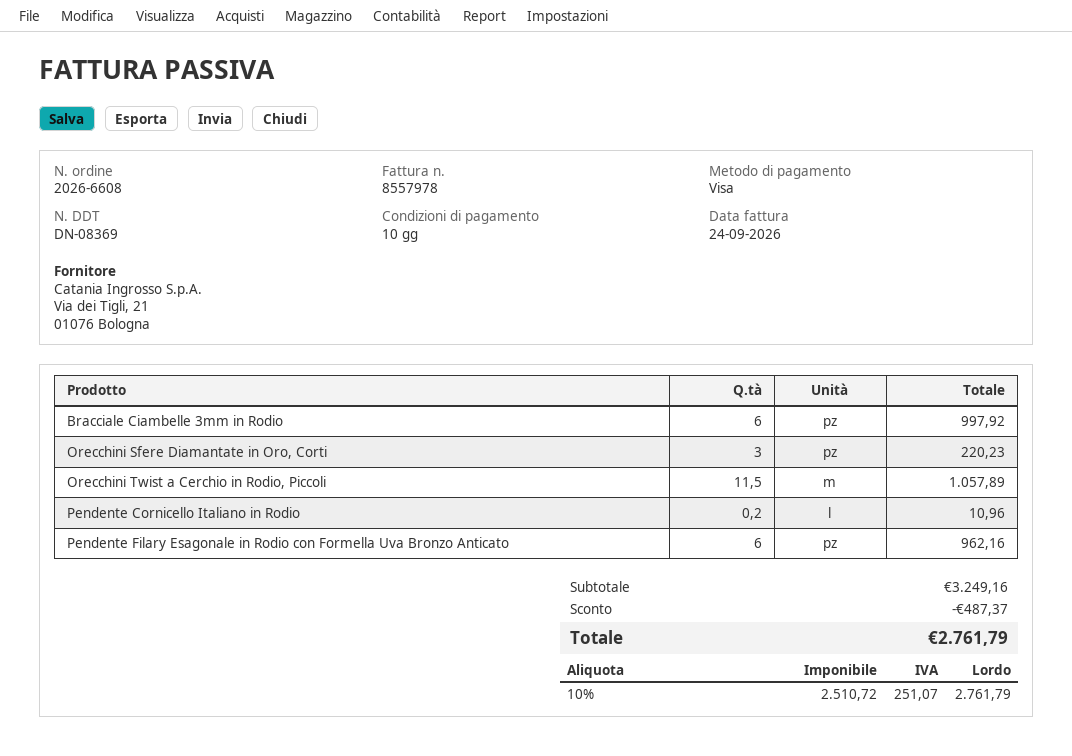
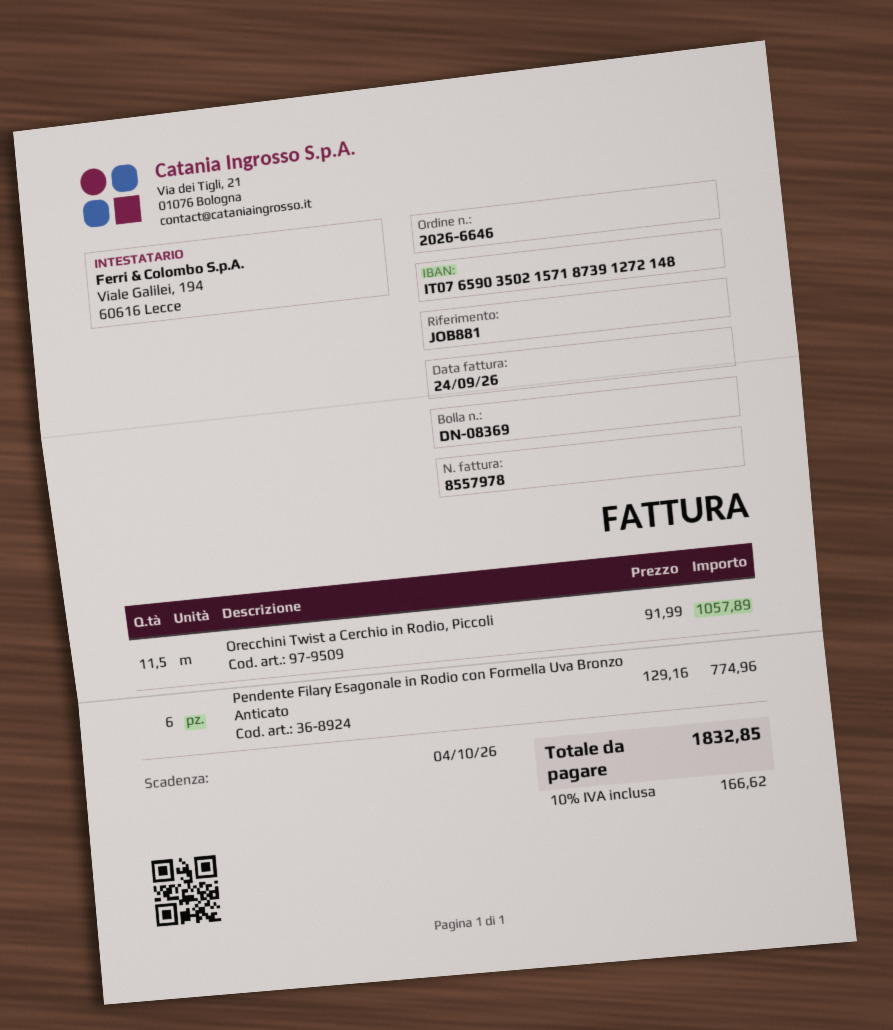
order number: 2026-6608 -> 2026-6646
Bracciale Ciambelle 3mm in Rodio: 6 for 997.92 -> none
Orecchini Sfere Diamantate in Oro, Corti: 3 for 220.23 -> none
Pendente Cornicello Italiano in Rodio: 0.2 for 10.96 -> none
Pendente Filary Esagonale in Rodio con Formella Uva Bronzo Anticato: 6 for 962.16 -> 6 for 774.96
discount: 487.37 -> none
tax: 10% = 251.07 -> 10% = 166.62
total: 2761.79 -> 1832.85

